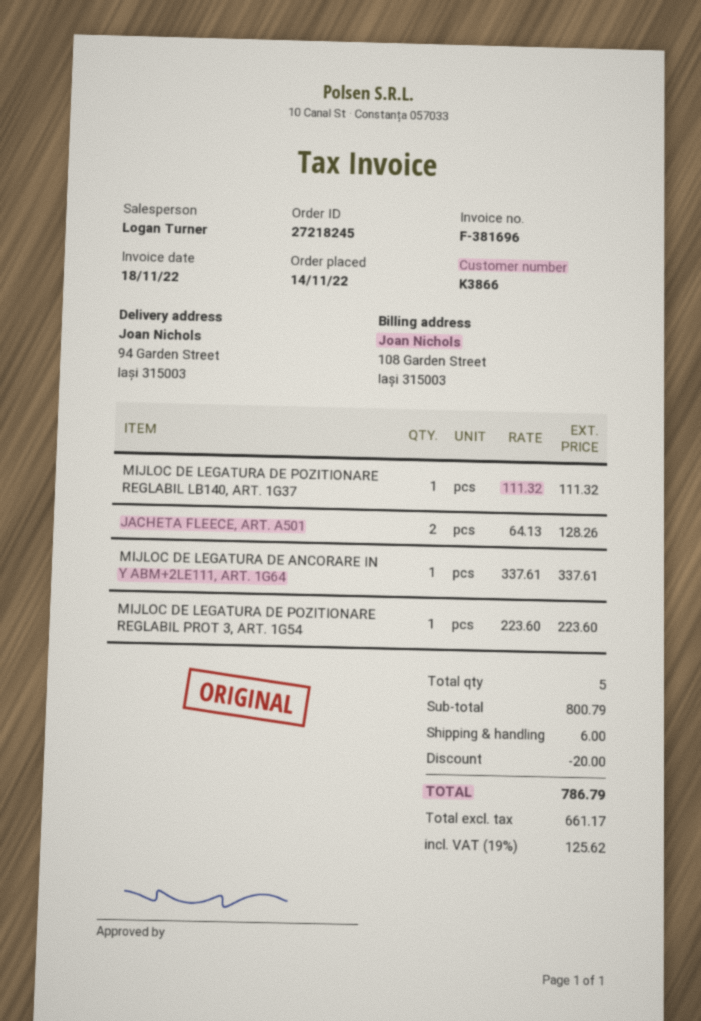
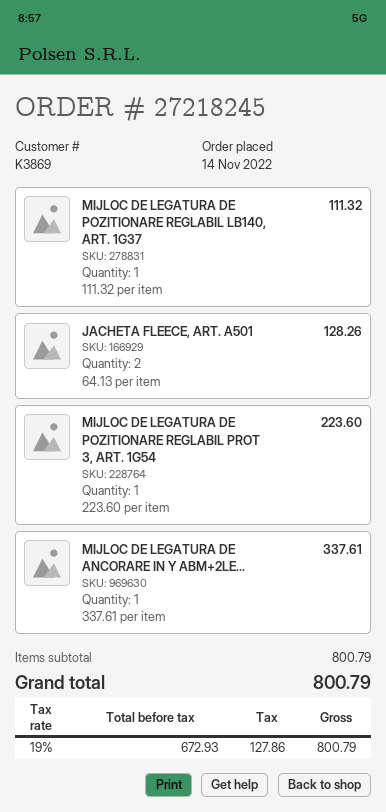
customer number: K3866 -> K3869
discount: 20.00 -> none
shipping: 6.00 -> none
net: 661.17 -> 672.93
tax: 19% = 125.62 -> 19% = 127.86
total: 786.79 -> 800.79

